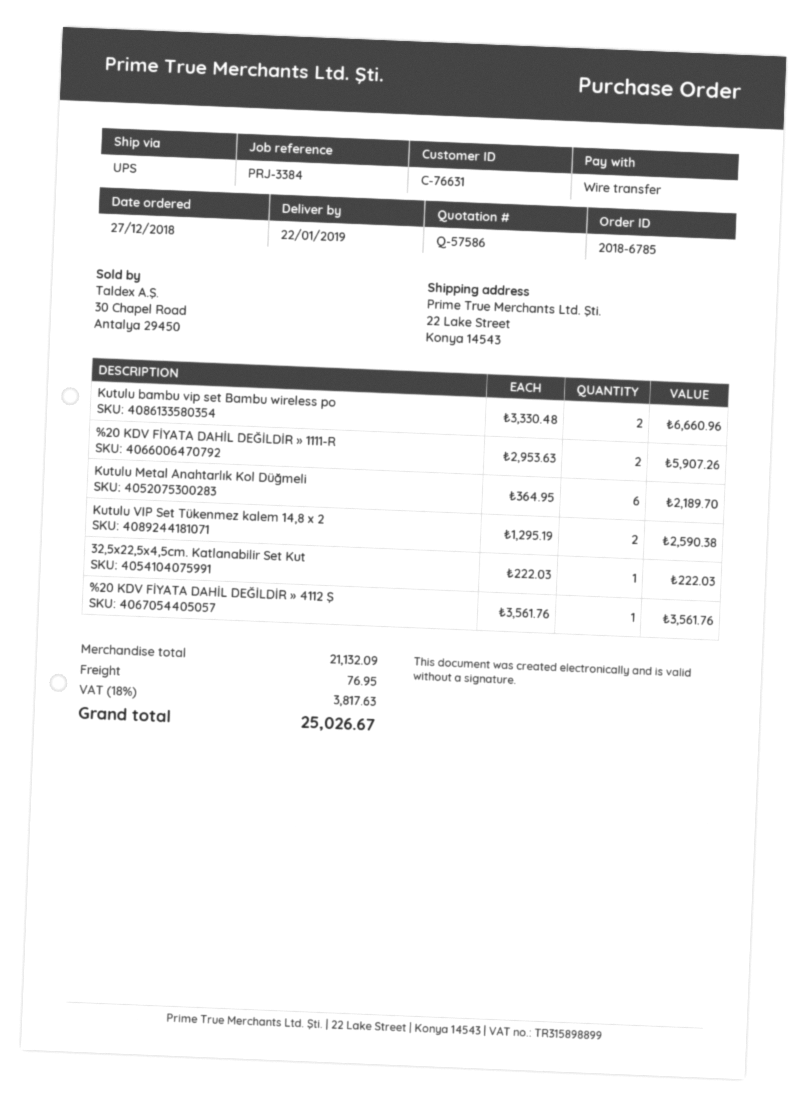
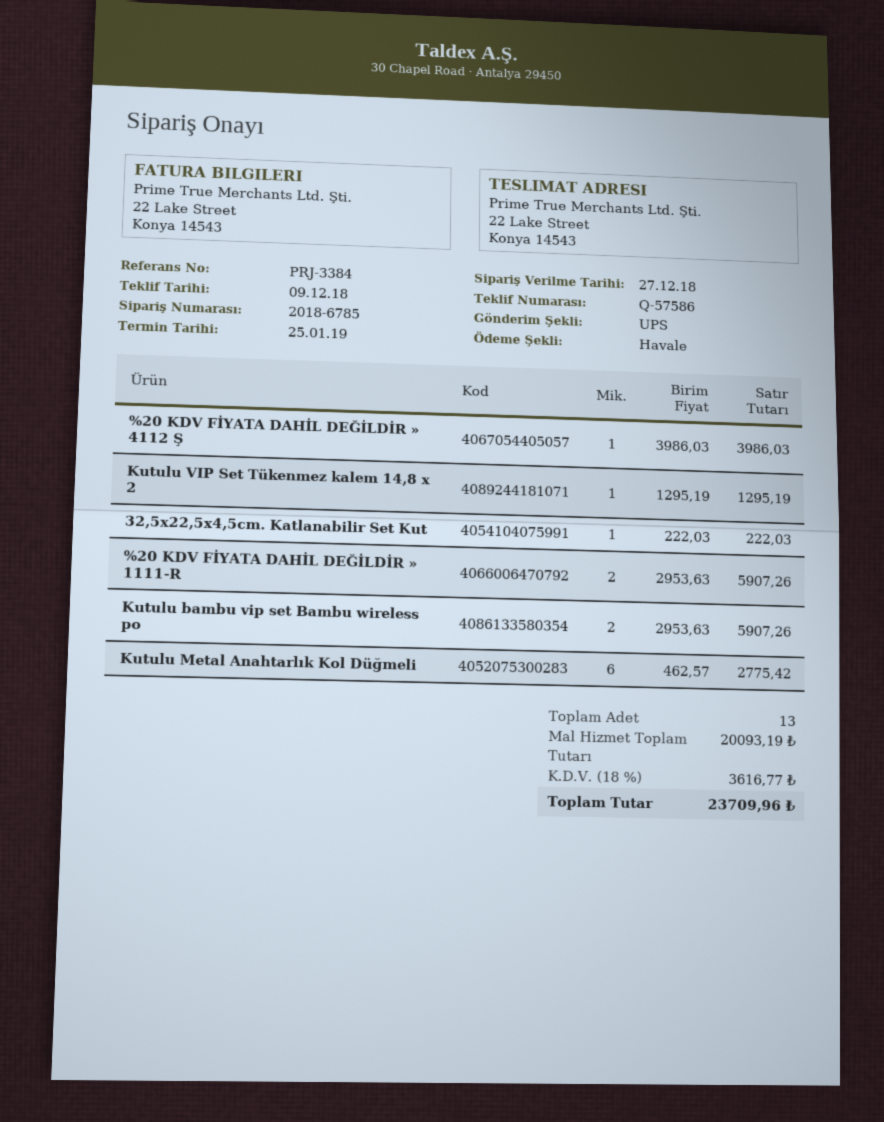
delivery date: 2019-01-22 -> 2019-01-25
Kutulu bambu vip set Bambu wireless po: 2 x 3330.48 = 6660.96 -> 2 x 2953.63 = 5907.26
Kutulu Metal Anahtarlık Kol Düğmeli: 6 x 364.95 = 2189.70 -> 6 x 462.57 = 2775.42
Kutulu VIP Set Tükenmez kalem 14,8 x 2: 2 x 1295.19 = 2590.38 -> 1 x 1295.19 = 1295.19
%20 KDV FİYATA DAHİL DEĞİLDİR » 4112 Ş: 1 x 3561.76 = 3561.76 -> 1 x 3986.03 = 3986.03
subtotal: 21132.09 -> 20093.19
shipping: 76.95 -> none
tax: 18% = 3817.63 -> 18% = 3616.77
total: 25026.67 -> 23709.96

